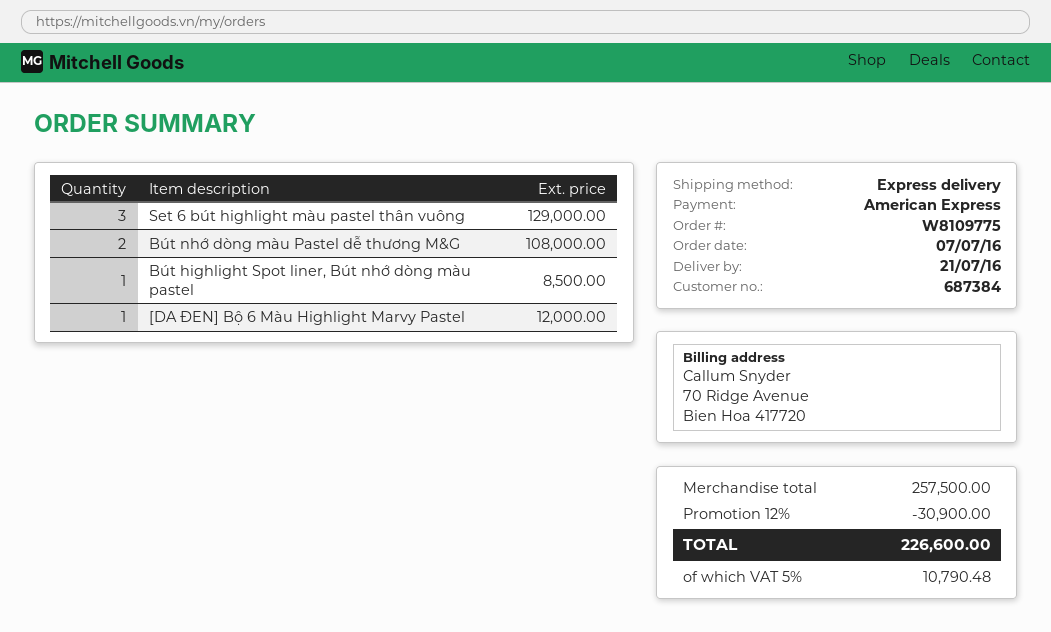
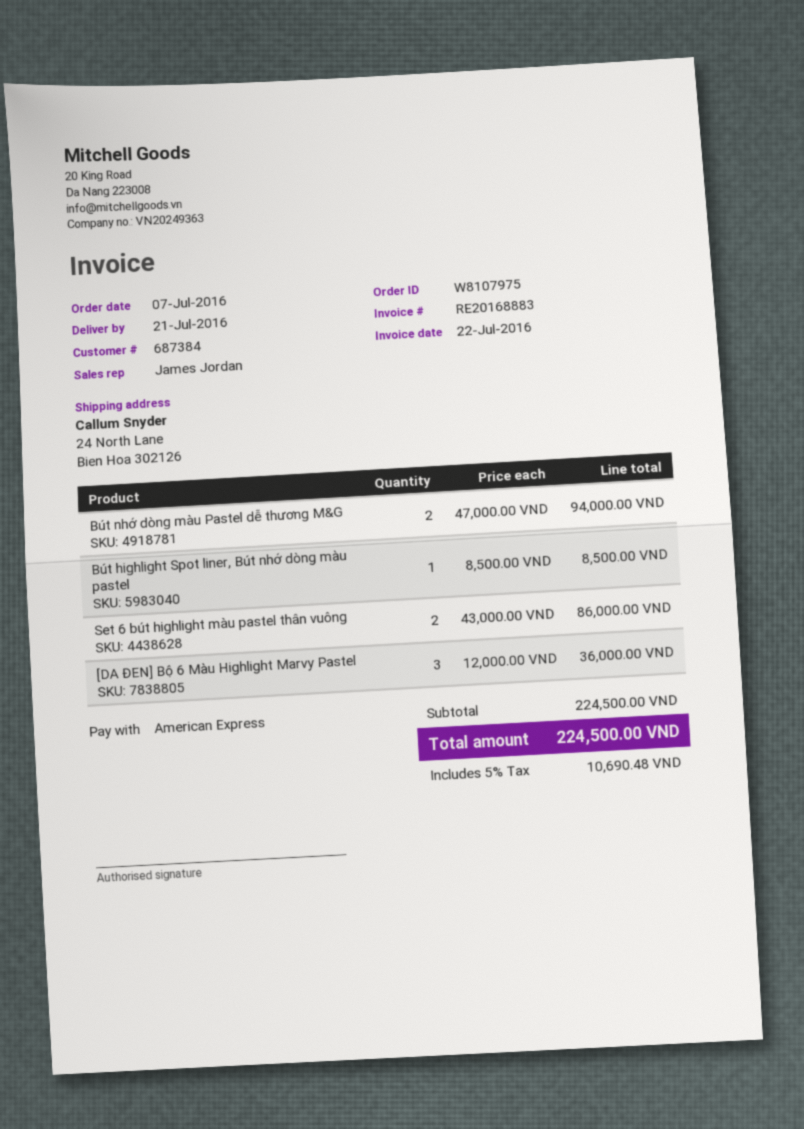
order number: W8109775 -> W8107975
Set 6 bút highlight màu pastel thân vuông: 3 for 129000.00 -> 2 for 86000.00
Bút nhớ dòng màu Pastel dễ thương M&G: 2 for 108000.00 -> 2 for 94000.00
[DA ĐEN] Bộ 6 Màu Highlight Marvy Pastel: 1 for 12000.00 -> 3 for 36000.00
subtotal: 257500.00 -> 224500.00
discount: 12% = 30900.00 -> none
tax: 5% = 10790.48 -> 5% = 10690.48
total: 226600.00 -> 224500.00

